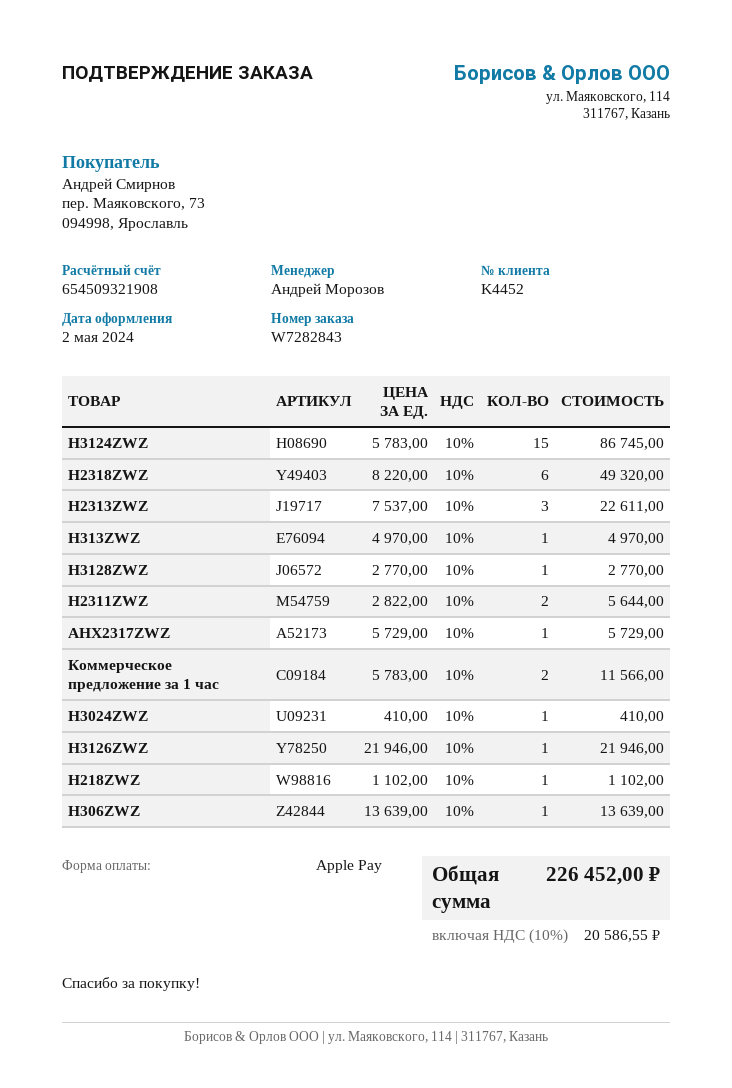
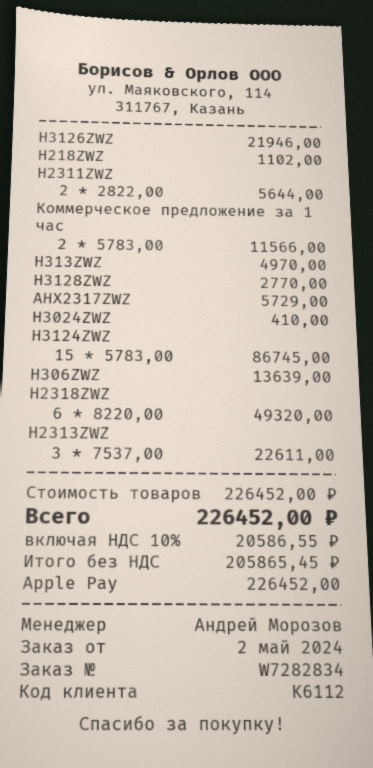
order number: W7282843 -> W7282834
customer number: K4452 -> K6112

